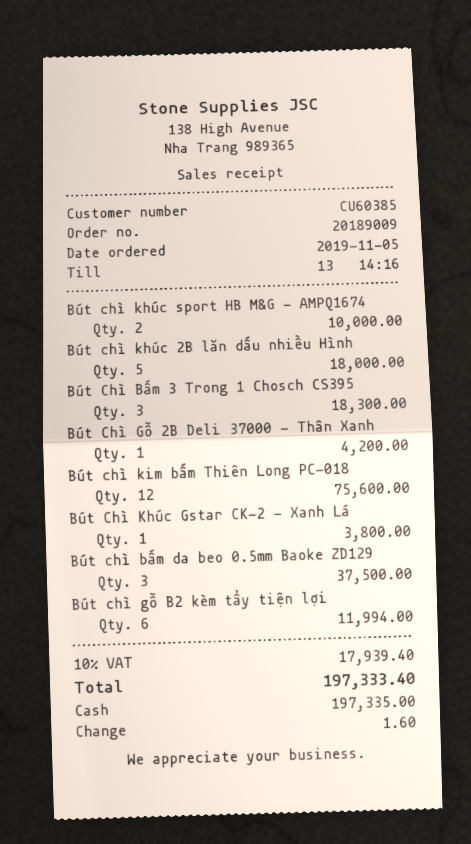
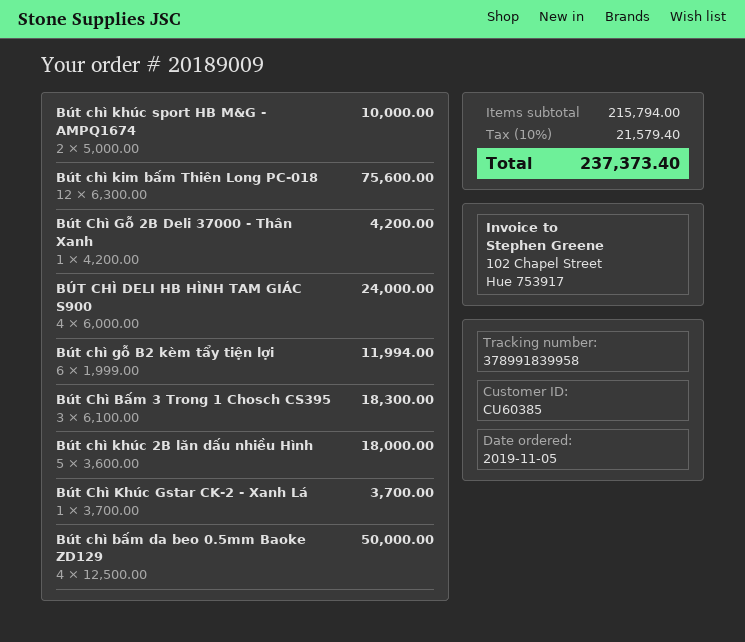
Bút Chì Khúc Gstar CK-2 - Xanh Lá: 1 for 3800.00 -> 1 for 3700.00
Bút chì bấm da beo 0.5mm Baoke ZD129: 3 for 37500.00 -> 4 for 50000.00
BÚT CHÌ DELI HB HÌNH TAM GIÁC S900: none -> 4 for 24000.00
tax: 10% = 17939.40 -> 10% = 21579.40
total: 197333.40 -> 237373.40

